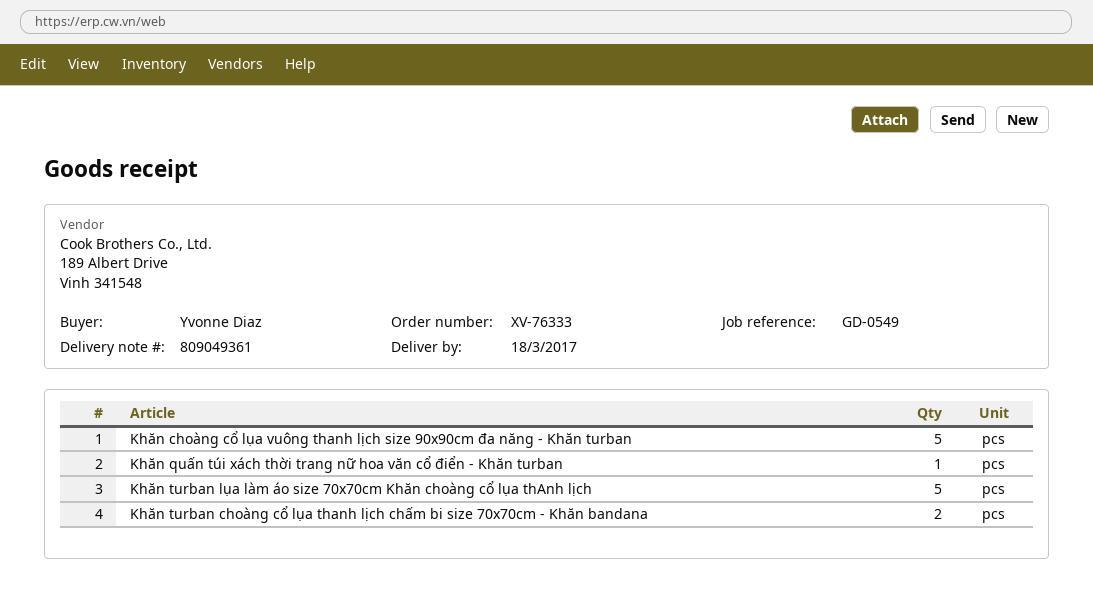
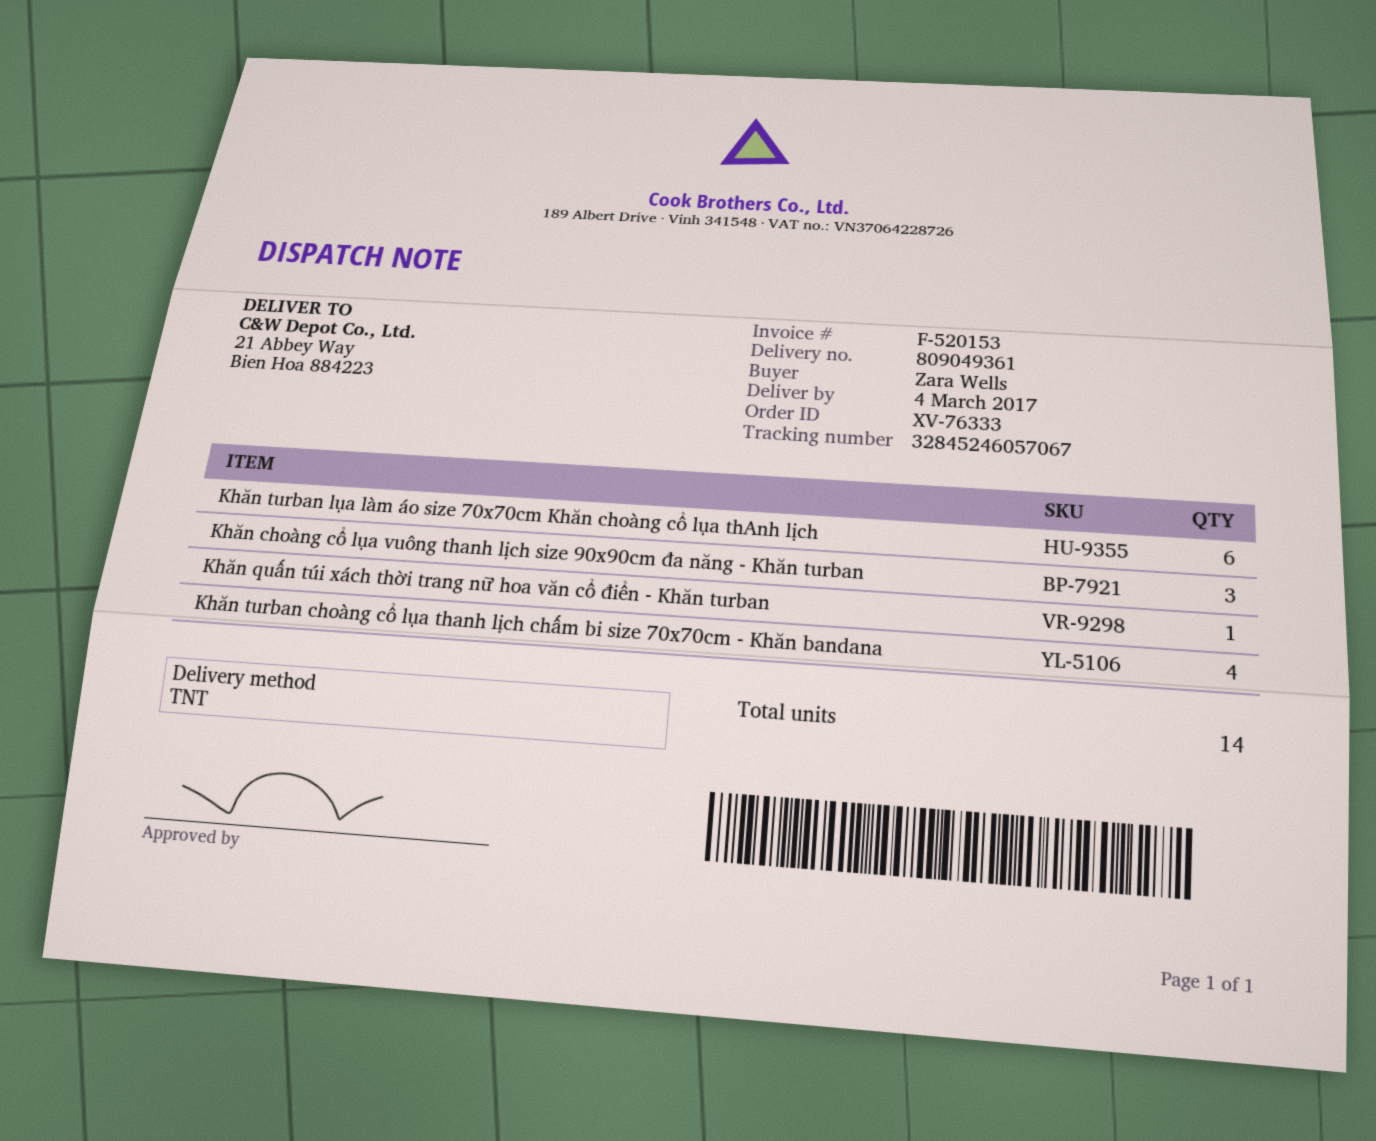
delivery date: 2017-03-18 -> 2017-03-04
ordered by: Yvonne Diaz -> Zara Wells
Khăn choàng cổ lụa vuông thanh lịch size 90x90cm đa năng - Khăn turban: 5 -> 3
Khăn turban lụa làm áo size 70x70cm Khăn choàng cổ lụa thAnh lịch: 5 -> 6
Khăn turban choàng cổ lụa thanh lịch chấm bi size 70x70cm - Khăn bandana: 2 -> 4

